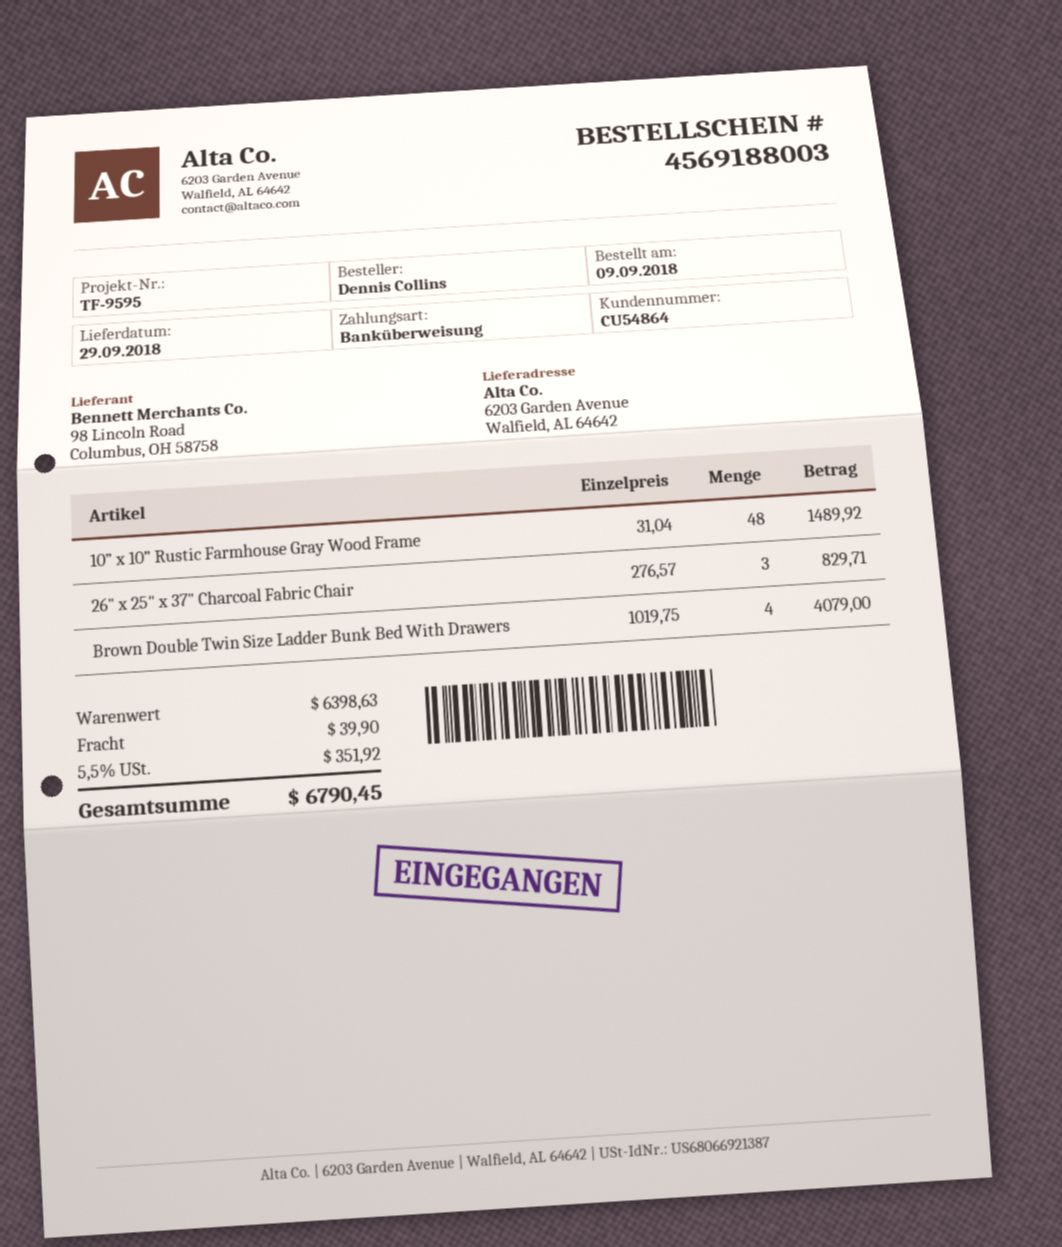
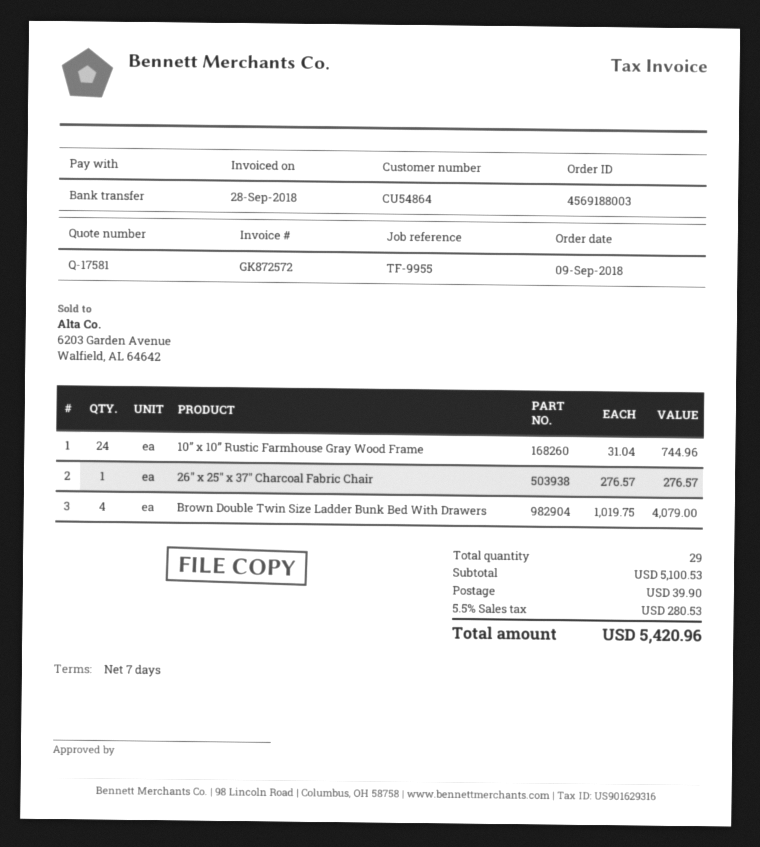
reference: TF-9595 -> TF-9955
10” x 10” Rustic Farmhouse Gray Wood Frame: 48 x 31.04 = 1489.92 -> 24 x 31.04 = 744.96
26" x 25" x 37" Charcoal Fabric Chair: 3 x 276.57 = 829.71 -> 1 x 276.57 = 276.57
subtotal: 6398.63 -> 5100.53
tax: 5.5% = 351.92 -> 5.5% = 280.53
total: 6790.45 -> 5420.96

